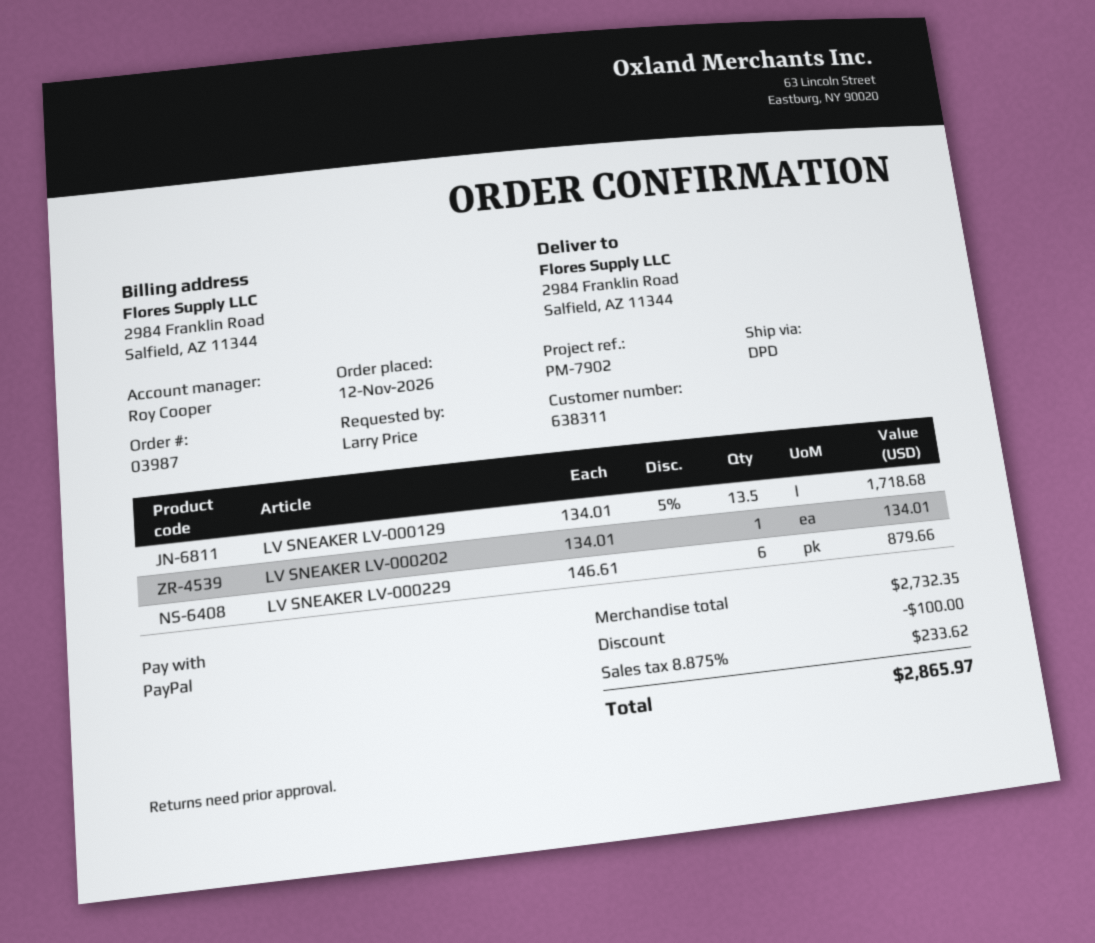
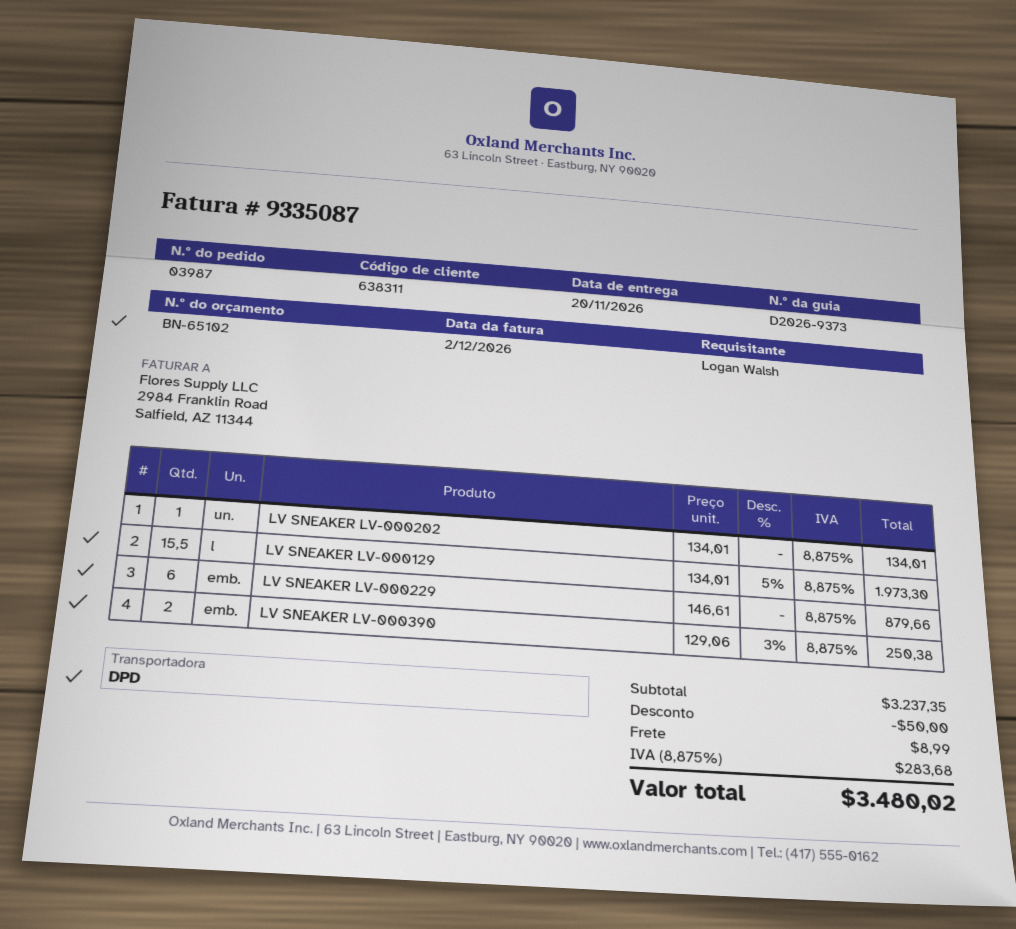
ordered by: Larry Price -> Logan Walsh
LV SNEAKER LV-000129: 13.5 x 134.01 - 5% = 1718.68 -> 15.5 x 134.01 - 5% = 1973.30
LV SNEAKER LV-000390: none -> 2 x 129.06 - 3% = 250.38
subtotal: 2732.35 -> 3237.35
discount: 100.00 -> 50.00
shipping: none -> 8.99
tax: 8.875% = 233.62 -> 8.875% = 283.68
total: 2865.97 -> 3480.02

